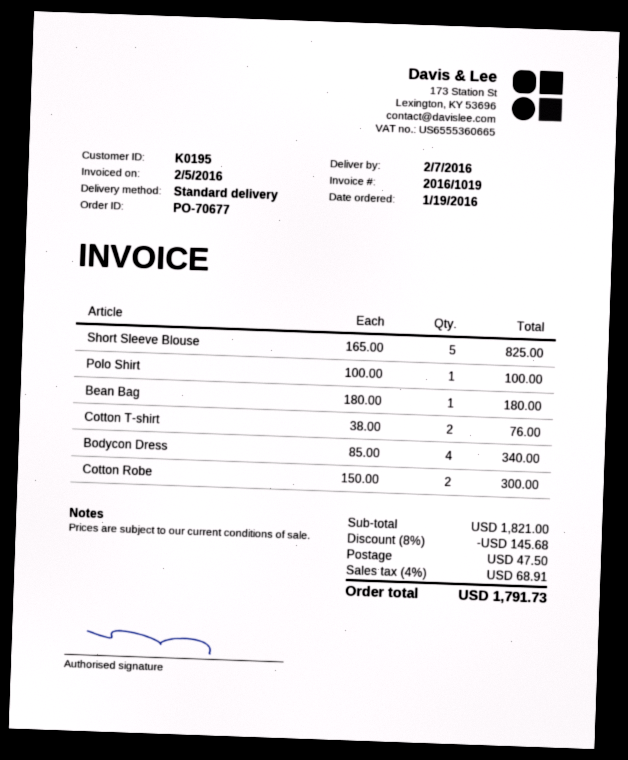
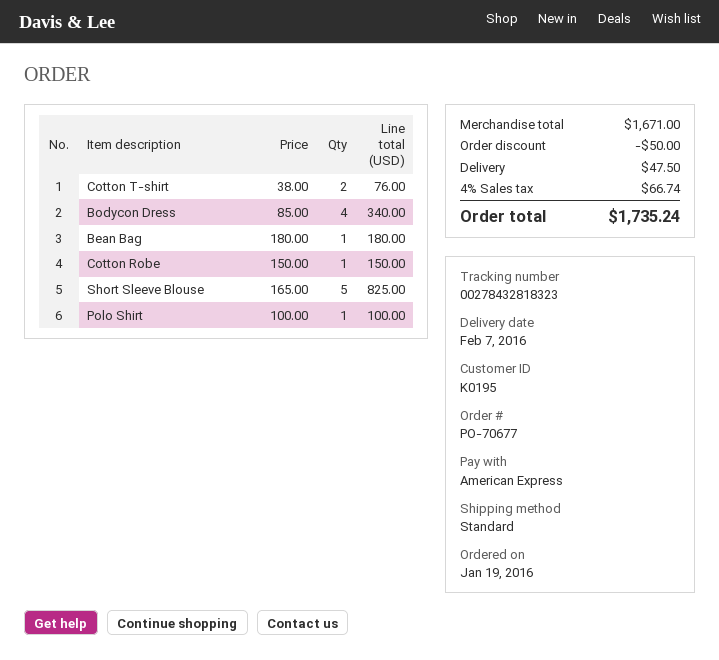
Cotton Robe: 2 x 150.00 = 300.00 -> 1 x 150.00 = 150.00
subtotal: 1821.00 -> 1671.00
discount: 145.68 -> 50.00
tax: 4% = 68.91 -> 4% = 66.74
total: 1791.73 -> 1735.24

